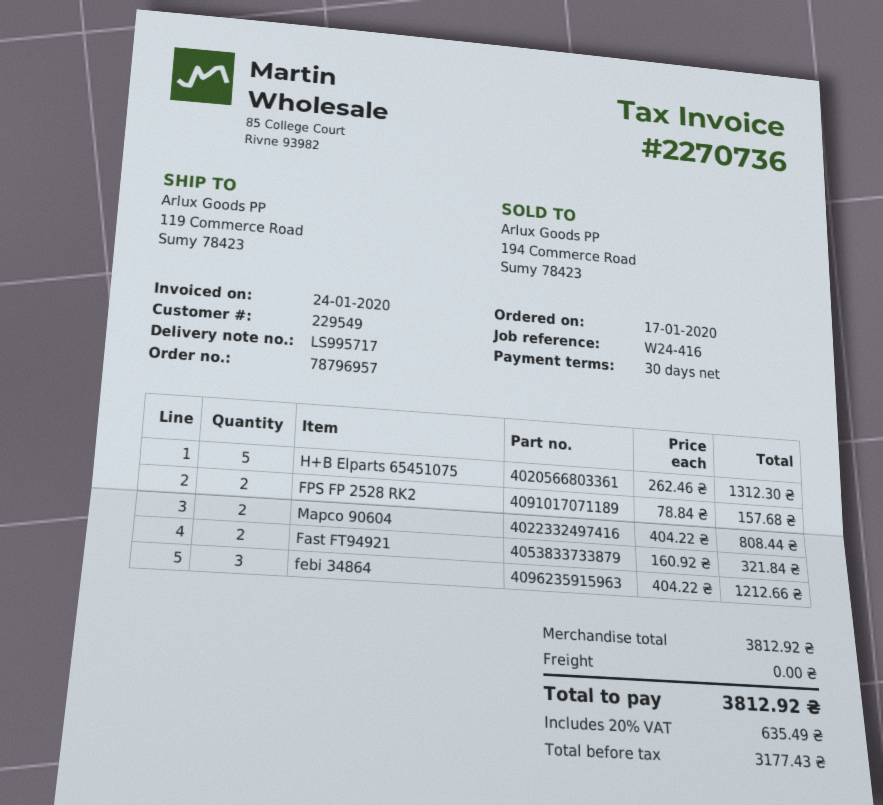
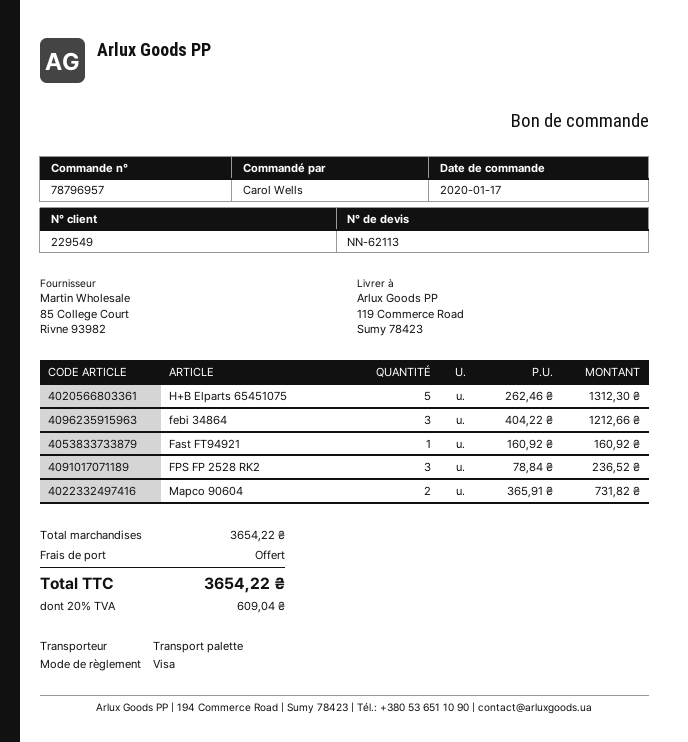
FPS FP 2528 RK2: 2 x 78.84 = 157.68 -> 3 x 78.84 = 236.52
Mapco 90604: 2 x 404.22 = 808.44 -> 2 x 365.91 = 731.82
Fast FT94921: 2 x 160.92 = 321.84 -> 1 x 160.92 = 160.92
subtotal: 3812.92 -> 3654.22
tax: 20% = 635.49 -> 20% = 609.04
total: 3812.92 -> 3654.22

